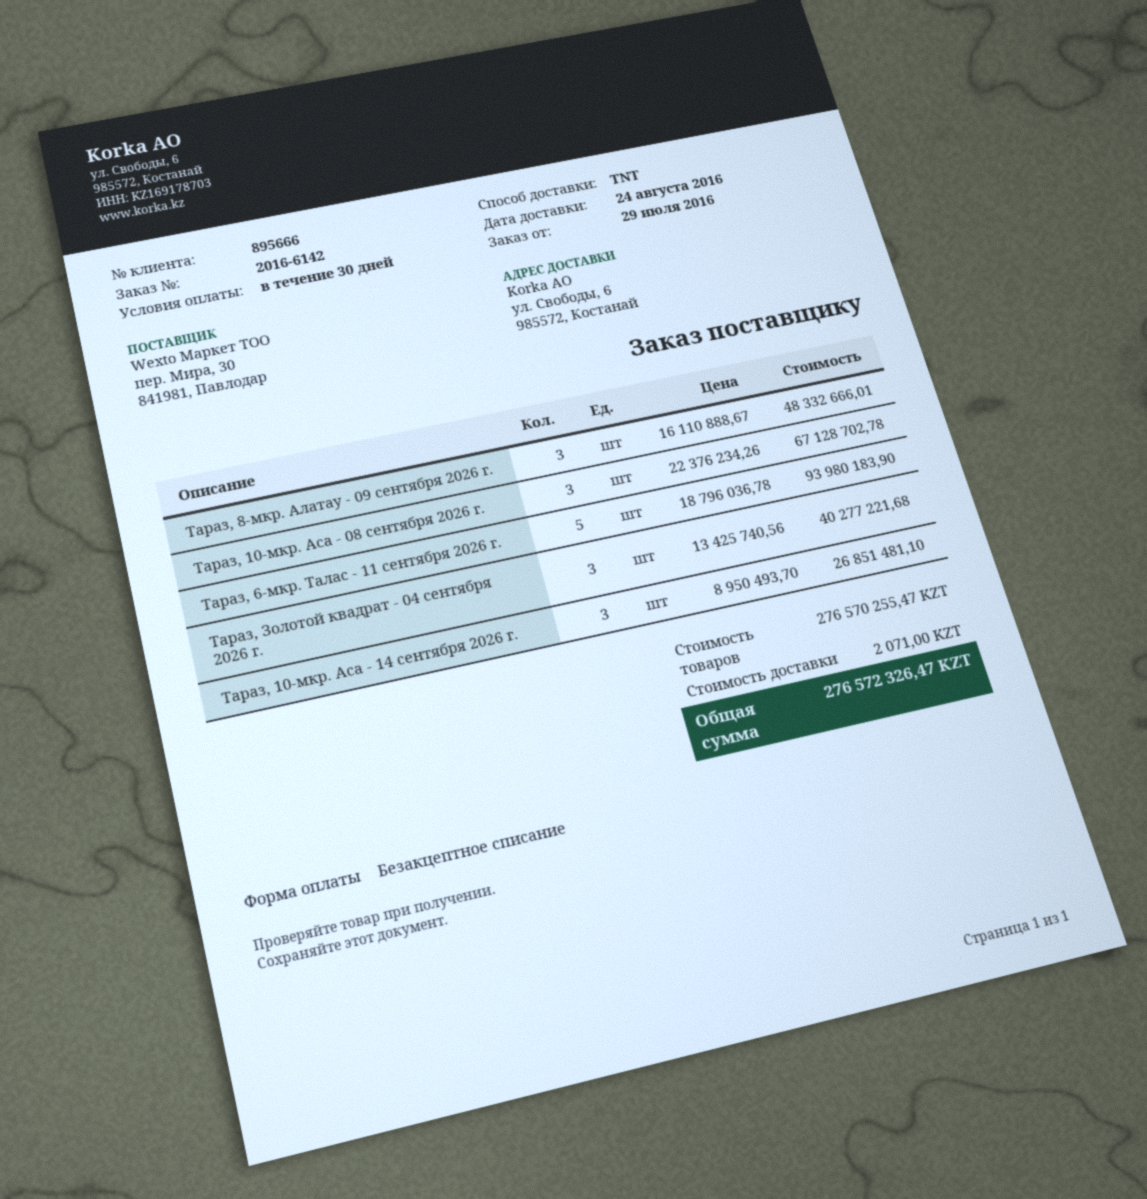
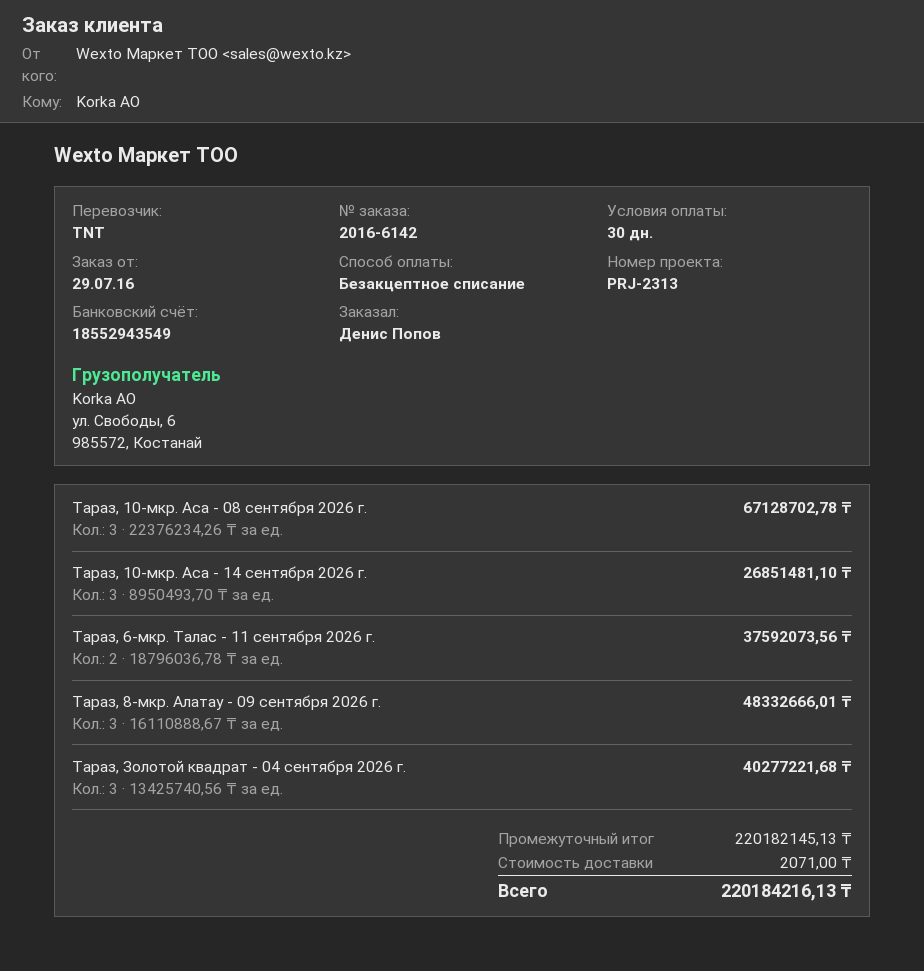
Тараз, 6-мкр. Талас - 11 сентября 2026 г.: 5 x 18796036.78 = 93980183.90 -> 2 x 18796036.78 = 37592073.56
subtotal: 276570255.47 -> 220182145.13
total: 276572326.47 -> 220184216.13

